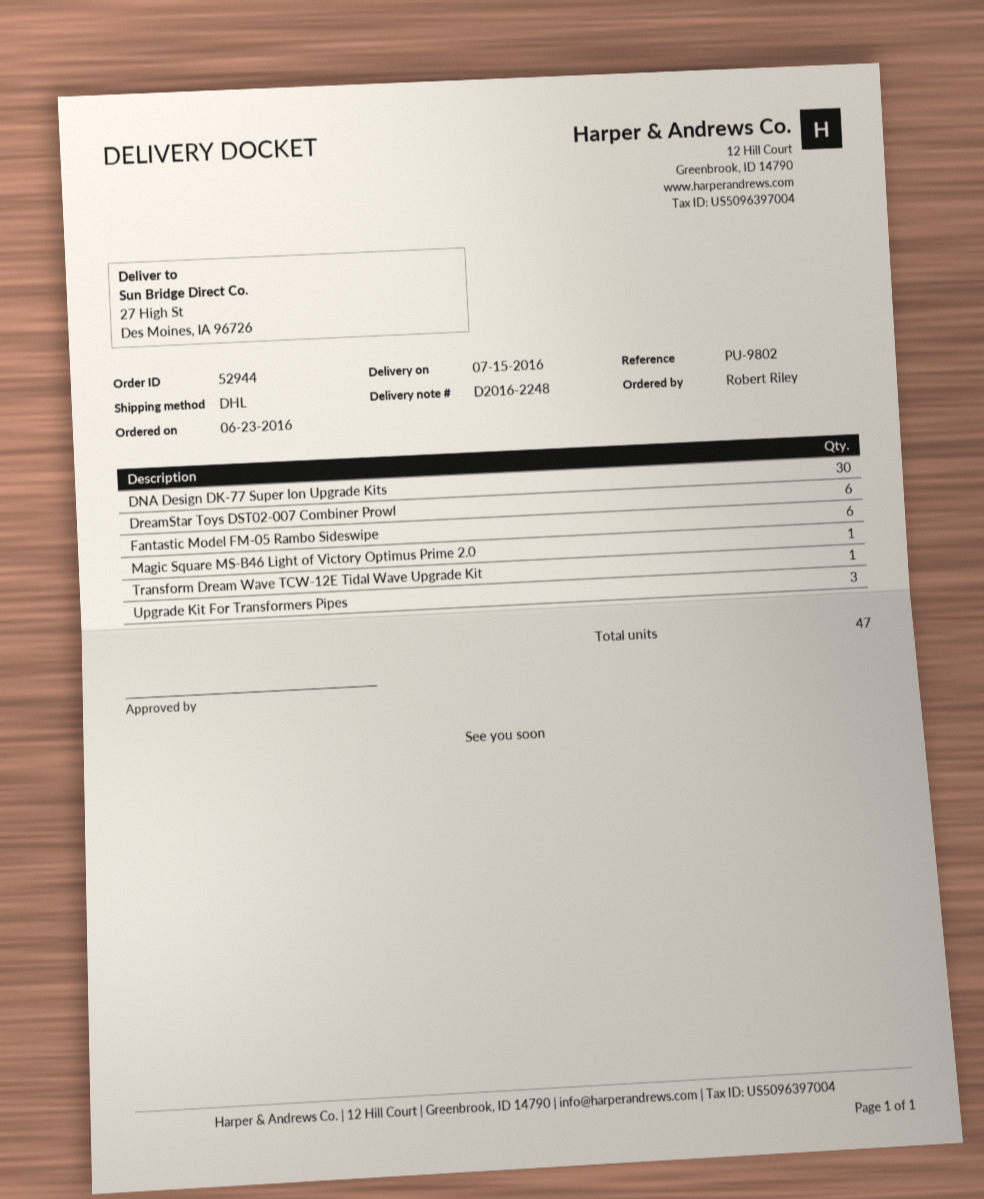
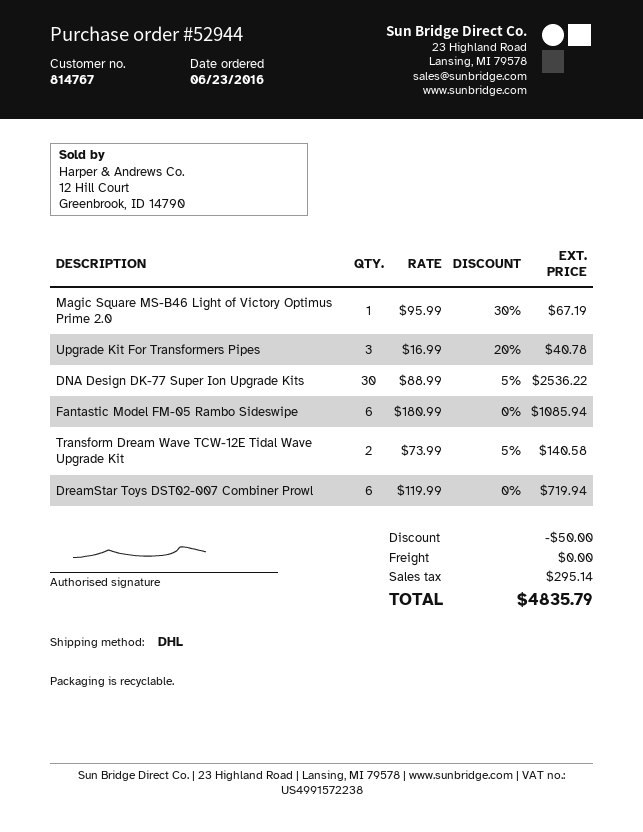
Transform Dream Wave TCW-12E Tidal Wave Upgrade Kit: 1 -> 2

